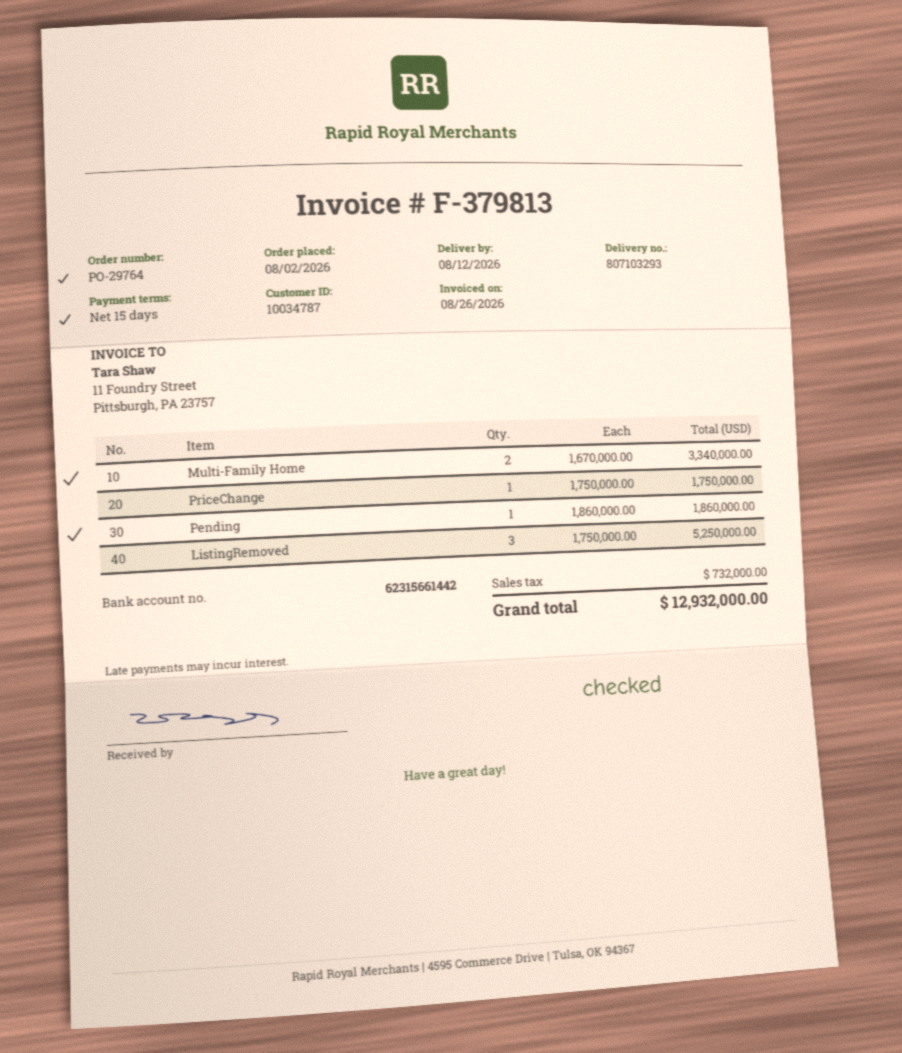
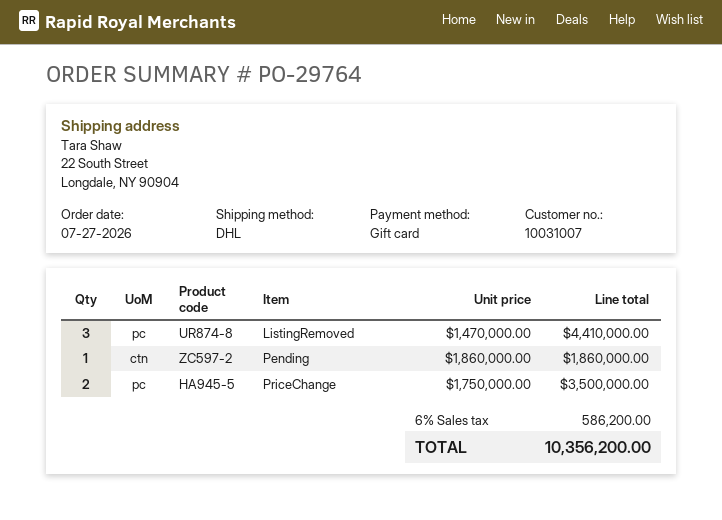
order date: 2026-08-02 -> 2026-07-27
customer number: 10034787 -> 10031007
Multi-Family Home: 2 x 1670000.00 = 3340000.00 -> none
PriceChange: 1 x 1750000.00 = 1750000.00 -> 2 x 1750000.00 = 3500000.00
ListingRemoved: 3 x 1750000.00 = 5250000.00 -> 3 x 1470000.00 = 4410000.00
tax: 732000.00 -> 586200.00
total: 12932000.00 -> 10356200.00

